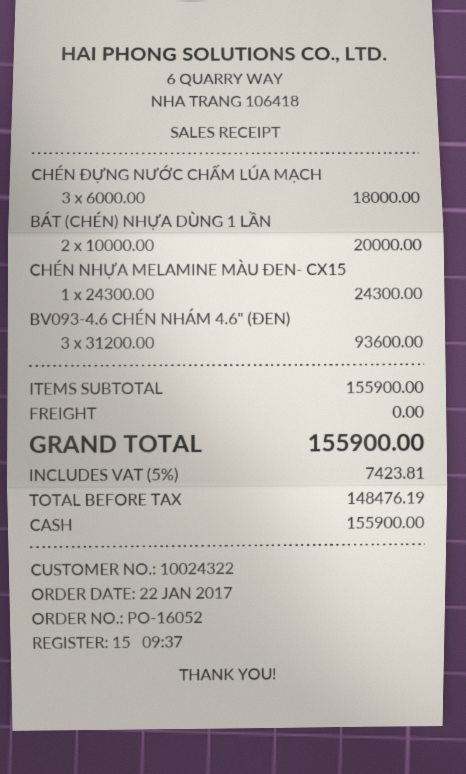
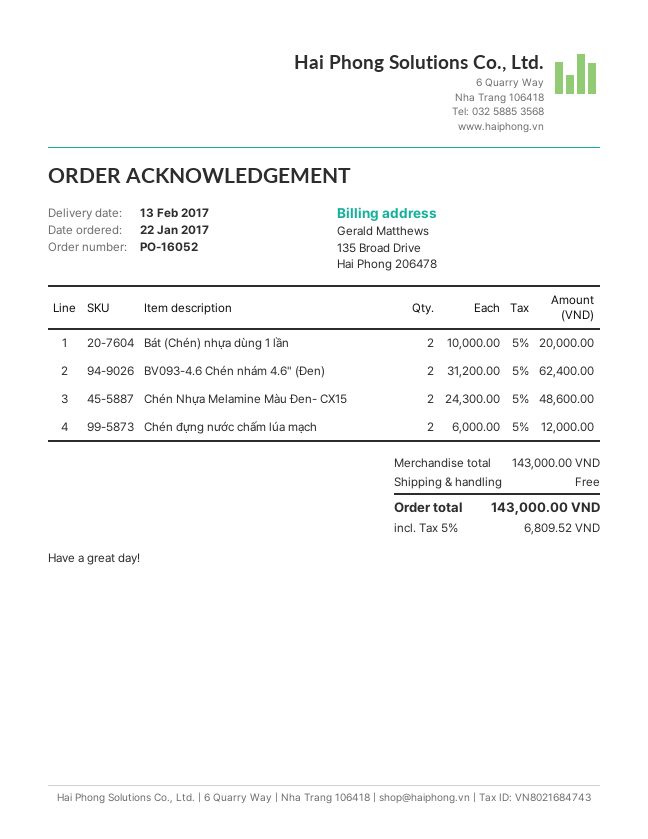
CHÉN ĐỰNG NƯỚC CHẤM LÚA MẠCH: 3 x 6000.00 = 18000.00 -> 2 x 6000.00 = 12000.00
CHÉN NHỰA MELAMINE MÀU ĐEN- CX15: 1 x 24300.00 = 24300.00 -> 2 x 24300.00 = 48600.00
BV093-4.6 CHÉN NHÁM 4.6" (ĐEN): 3 x 31200.00 = 93600.00 -> 2 x 31200.00 = 62400.00
subtotal: 155900.00 -> 143000.00
tax: 5% = 7423.81 -> 5% = 6809.52
total: 155900.00 -> 143000.00

